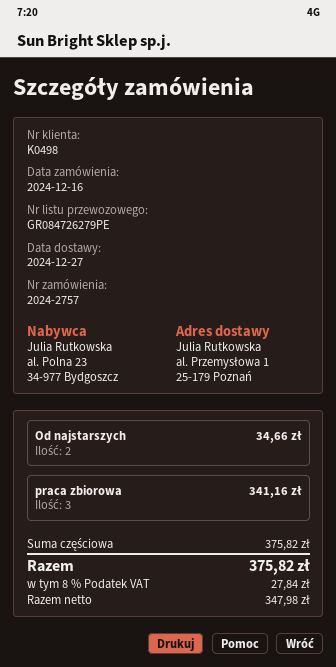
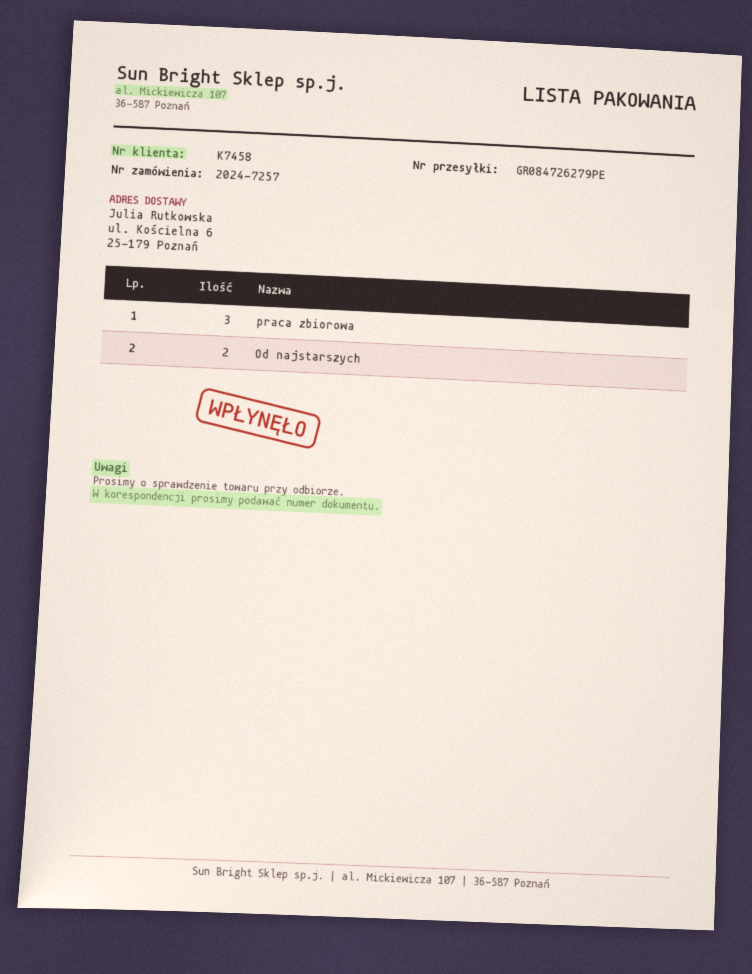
order number: 2024-2757 -> 2024-7257
customer number: K0498 -> K7458
ship to: al. Przemysłowa 1, 25-179 Poznań -> ul. Kościelna 6, 25-179 Poznań

